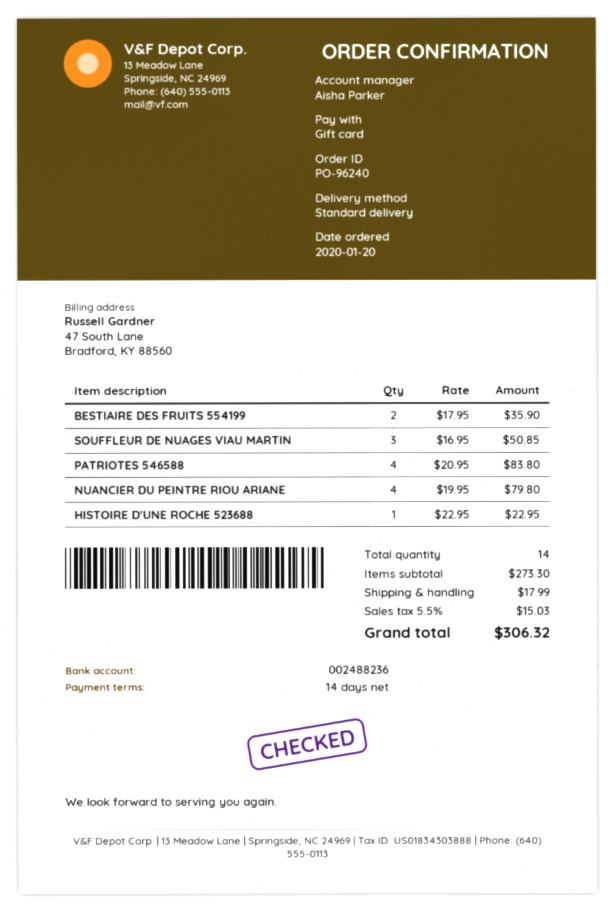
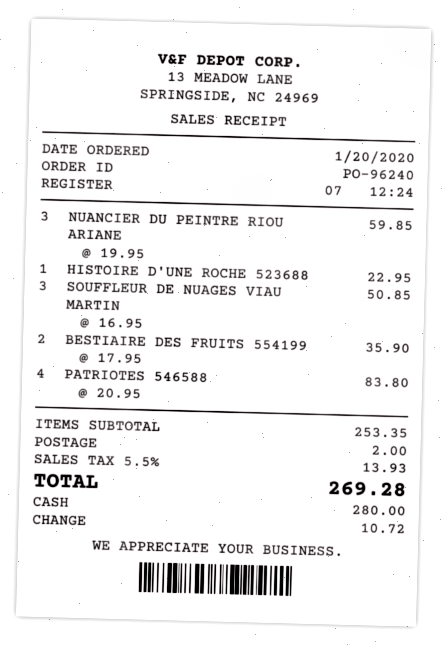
payment method: gift card -> cash
NUANCIER DU PEINTRE RIOU ARIANE: 4 x 19.95 = 79.80 -> 3 x 19.95 = 59.85
subtotal: 273.30 -> 253.35
shipping: 17.99 -> 2.00
tax: 5.5% = 15.03 -> 5.5% = 13.93
total: 306.32 -> 269.28

